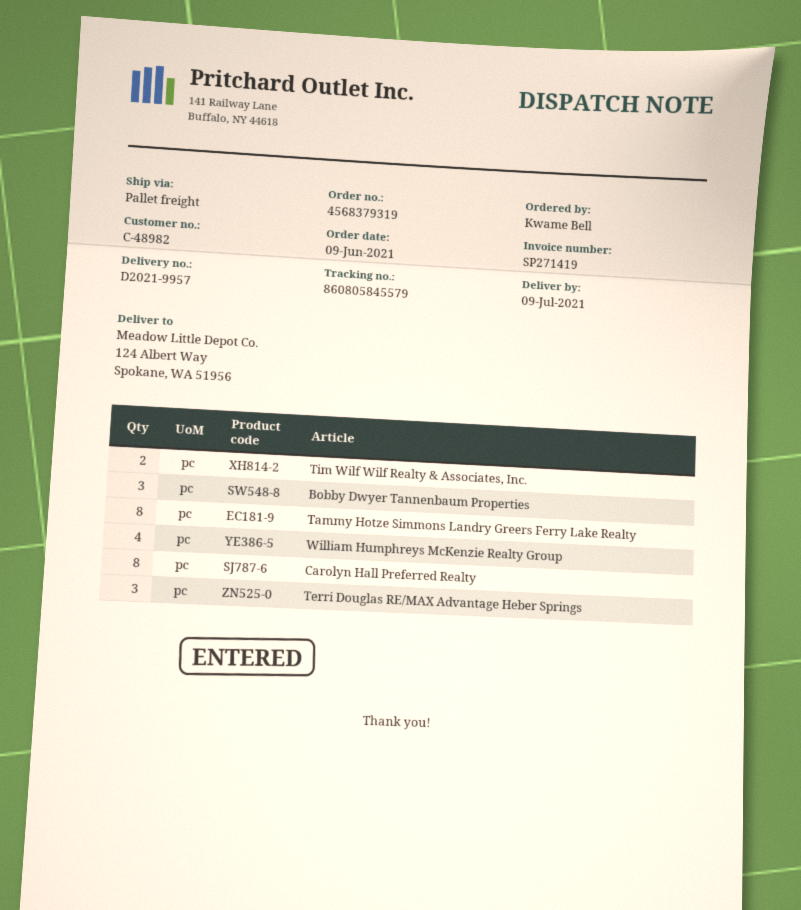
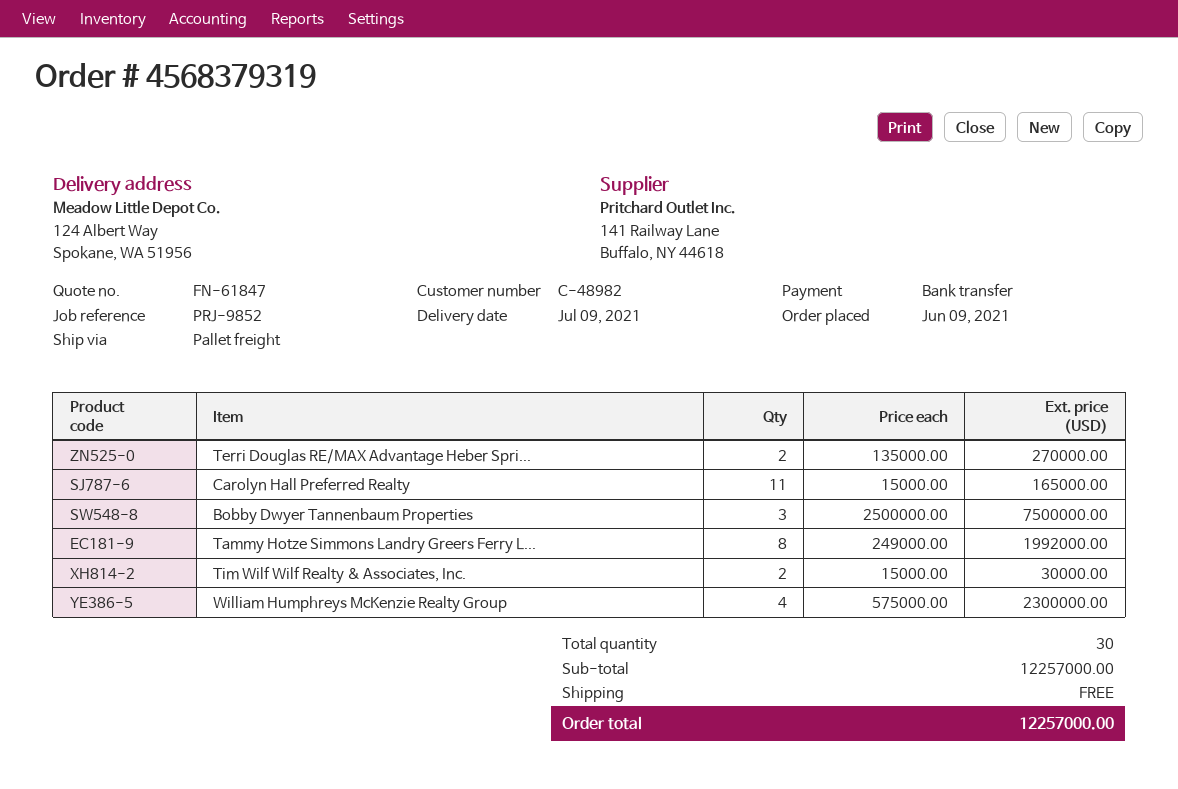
Carolyn Hall Preferred Realty: 8 -> 11
Terri Douglas RE/MAX Advantage Heber Springs: 3 -> 2

